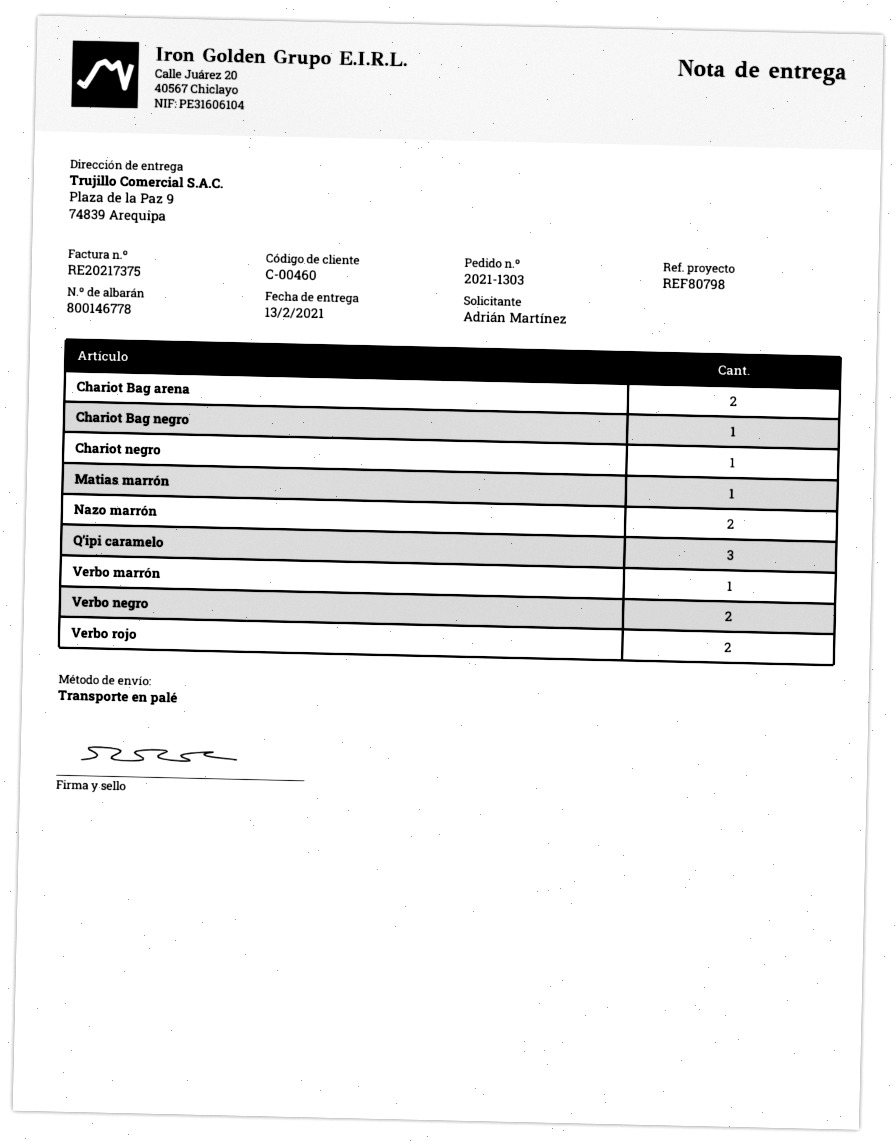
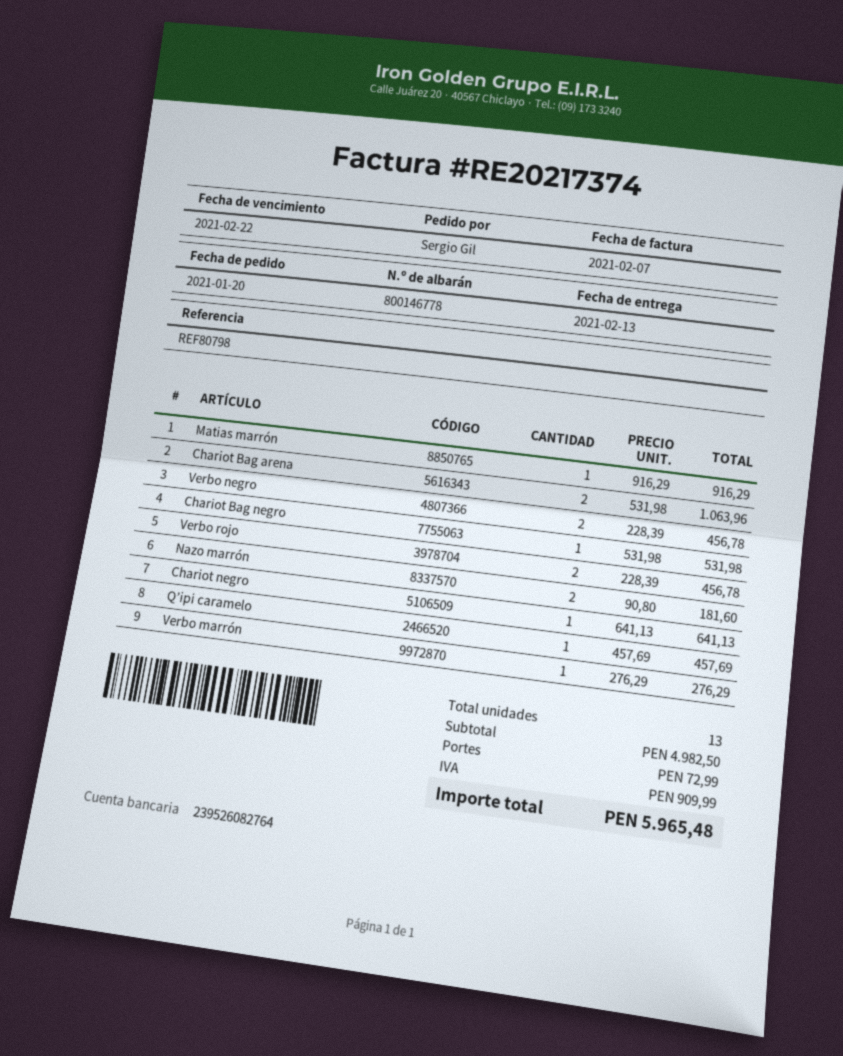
invoice number: RE20217375 -> RE20217374
ordered by: Adrián Martínez -> Sergio Gil
Q’ipi caramelo: 3 -> 1

